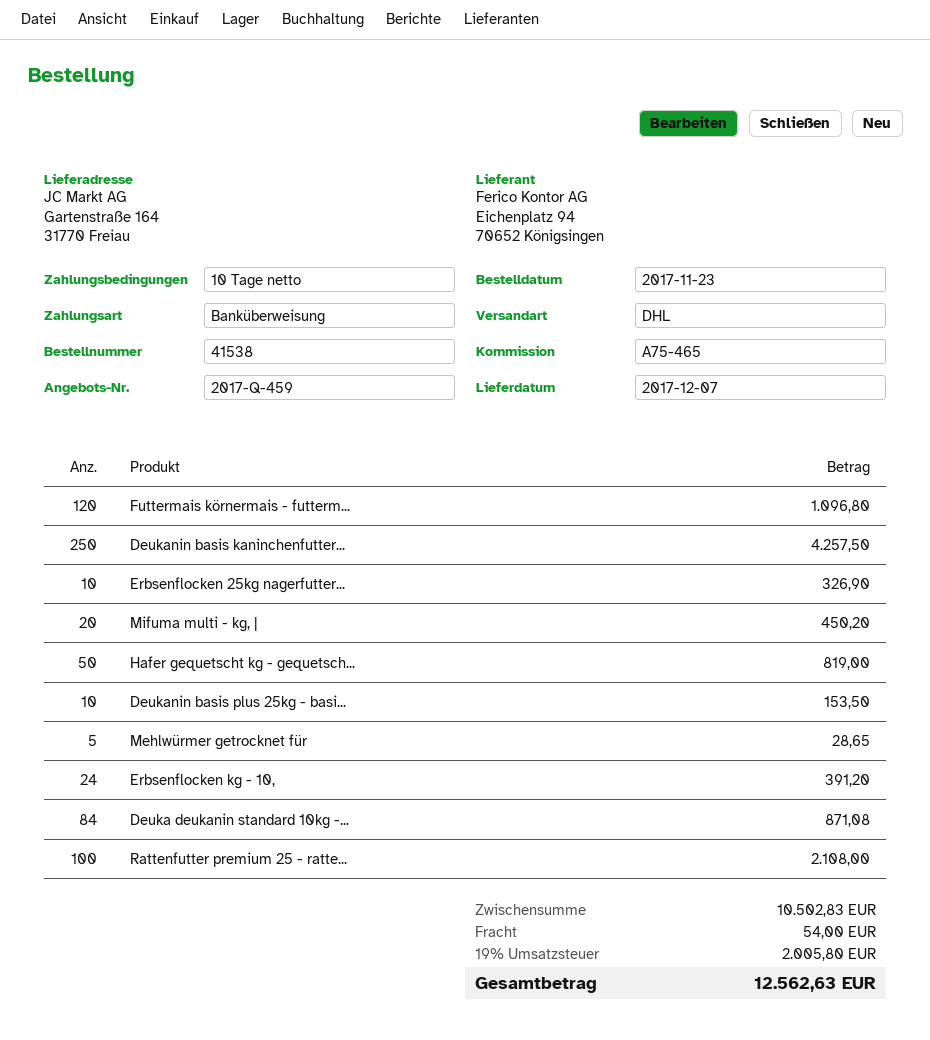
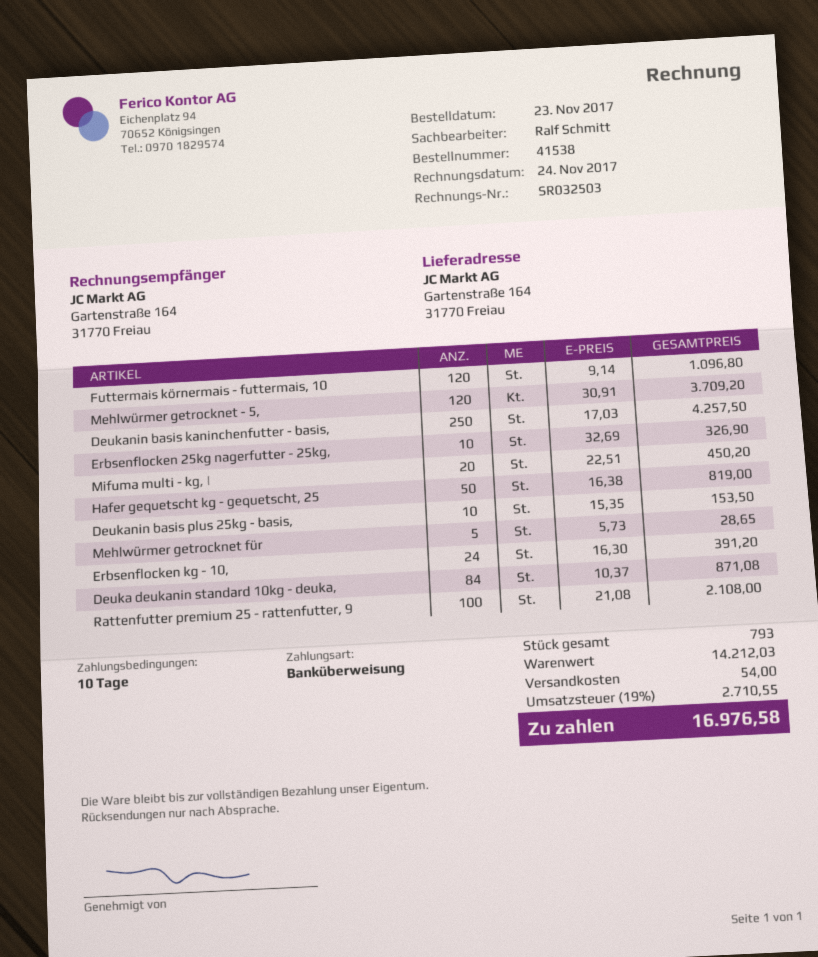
Mehlwürmer getrocknet - 5,: none -> 120 for 3709.20
subtotal: 10502.83 -> 14212.03
tax: 19% = 2005.80 -> 19% = 2710.55
total: 12562.63 -> 16976.58

